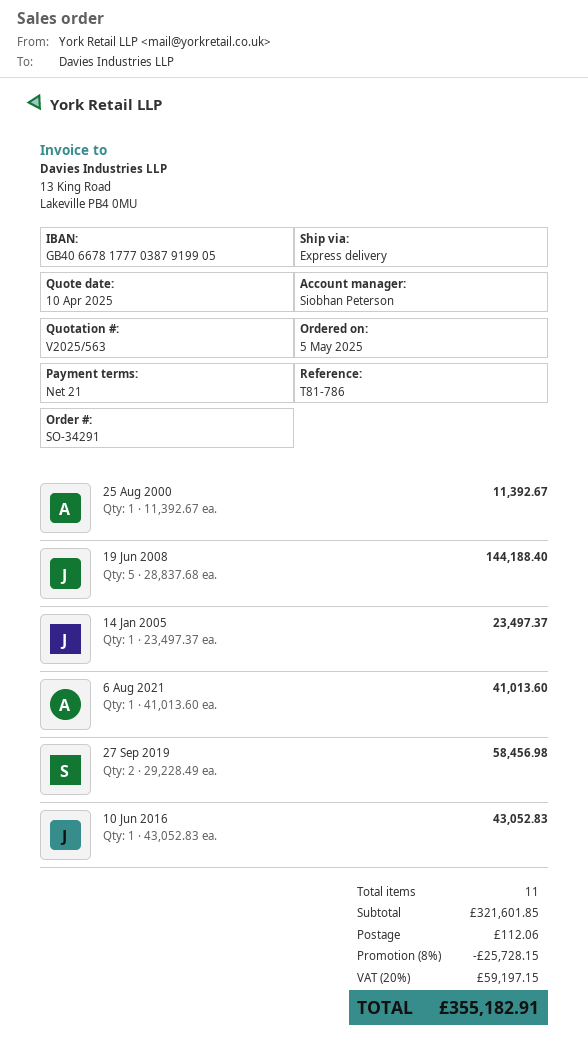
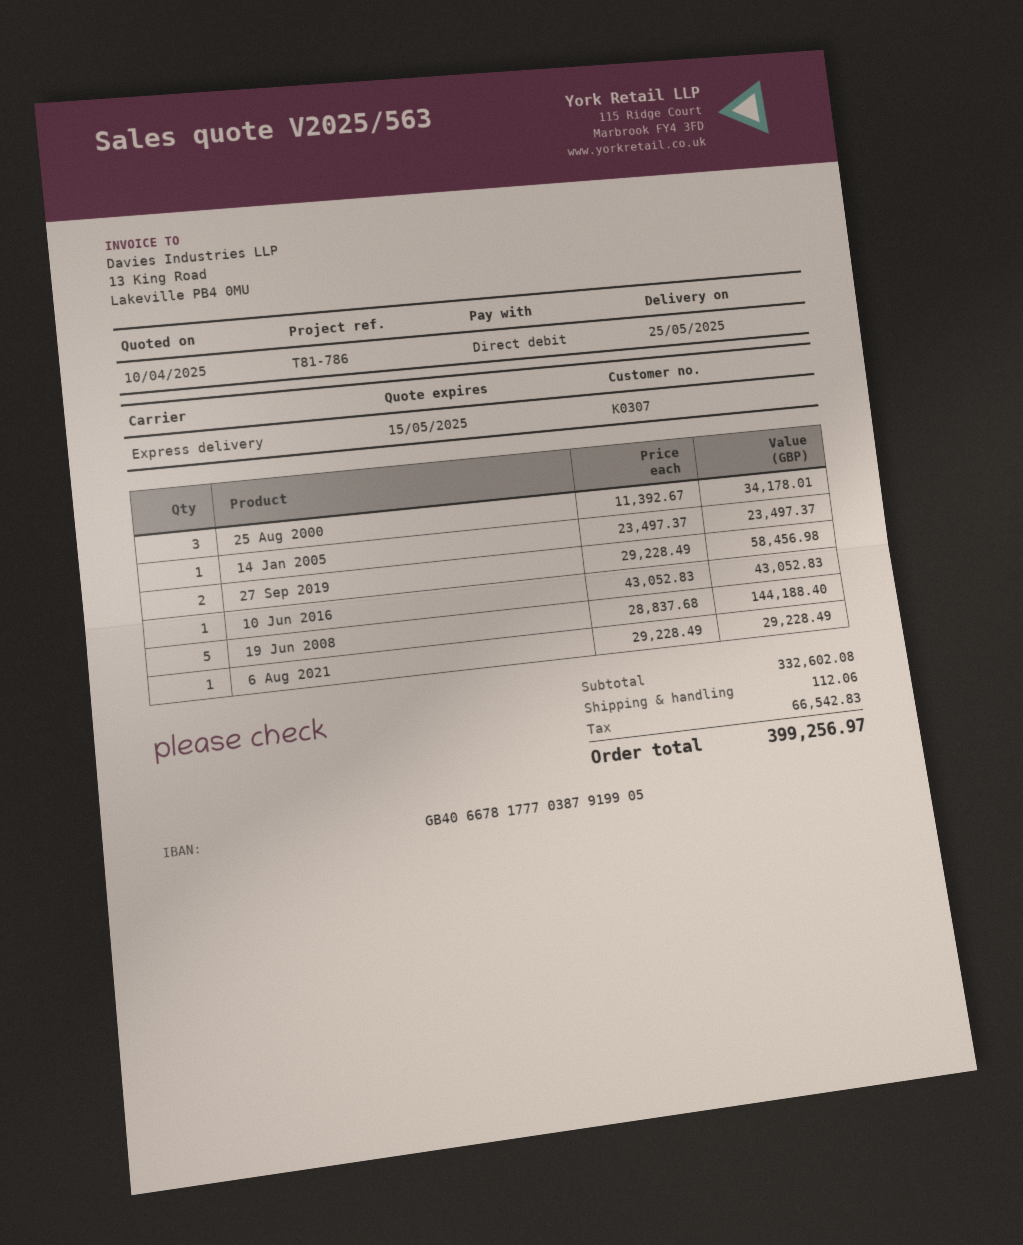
25 Aug 2000: 1 x 11392.67 = 11392.67 -> 3 x 11392.67 = 34178.01
6 Aug 2021: 1 x 41013.60 = 41013.60 -> 1 x 29228.49 = 29228.49
subtotal: 321601.85 -> 332602.08
discount: 8% = 25728.15 -> none
tax: 59197.15 -> 66542.83
total: 355182.91 -> 399256.97

